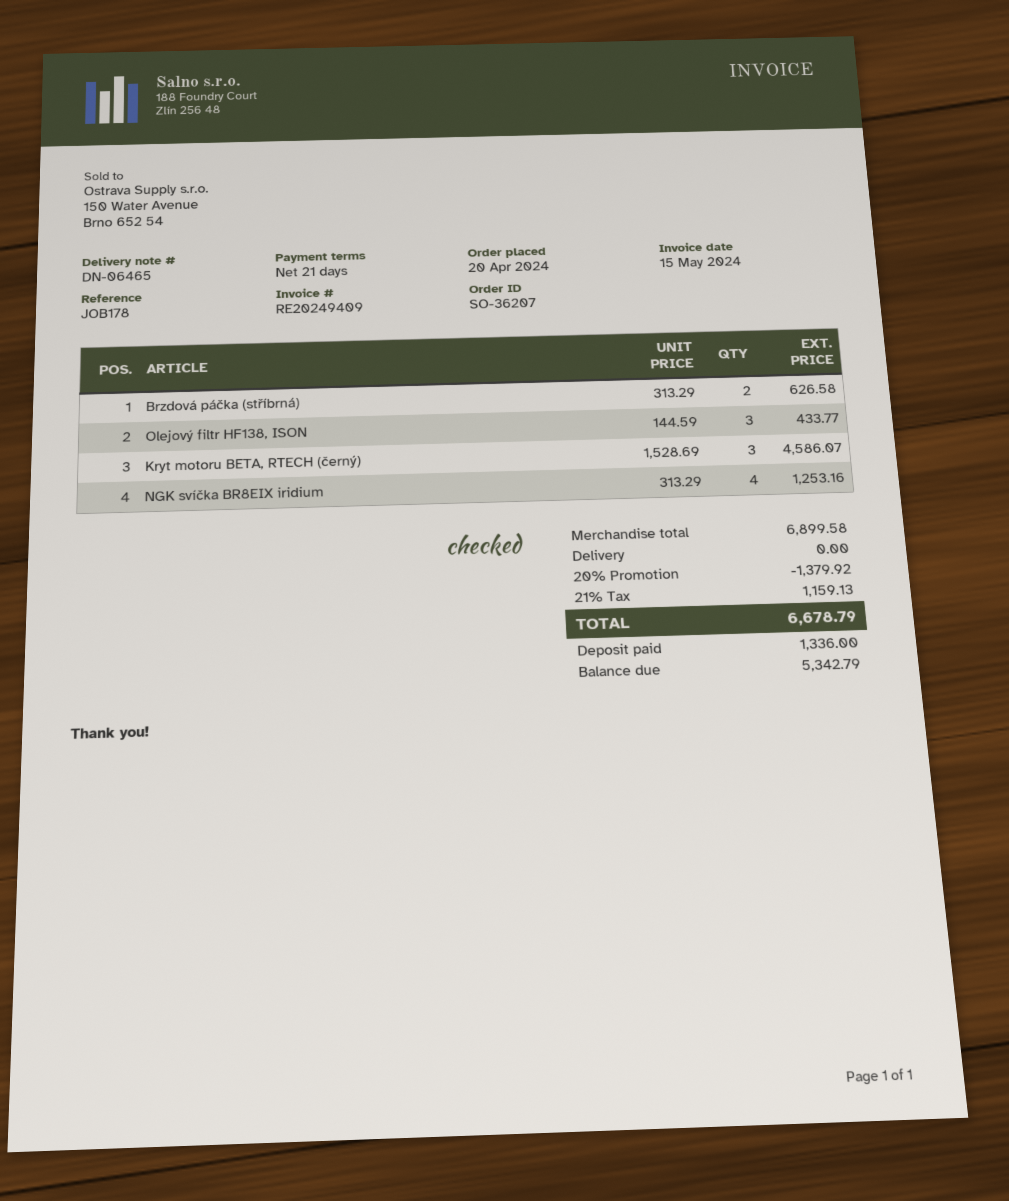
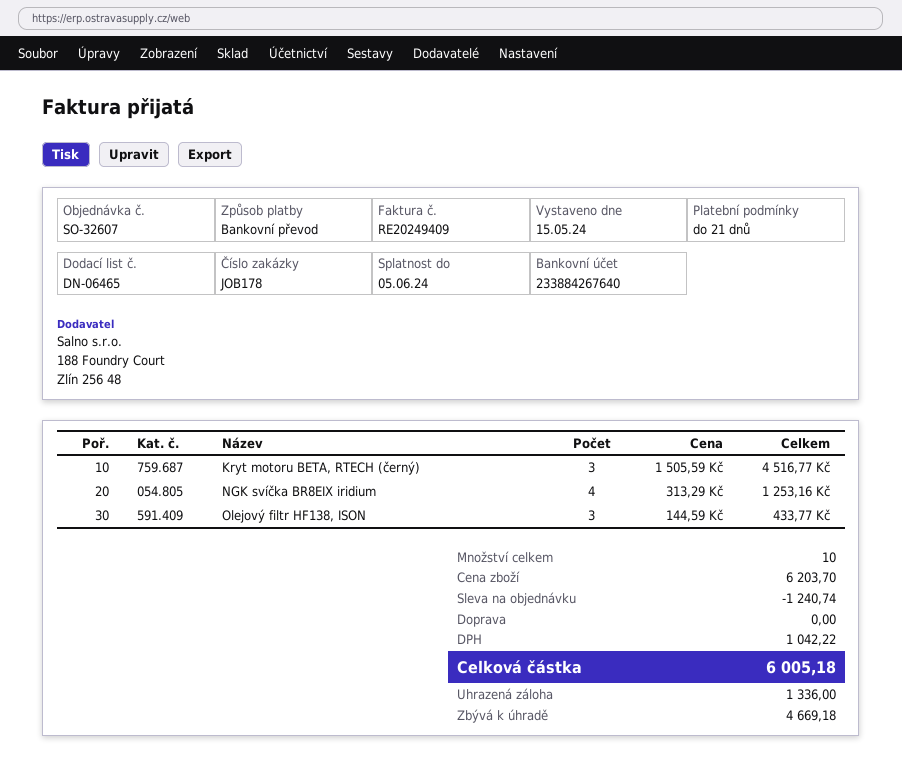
order number: SO-36207 -> SO-32607
Brzdová páčka (stříbrná): 2 x 313.29 = 626.58 -> none
Kryt motoru BETA, RTECH (černý): 3 x 1528.69 = 4586.07 -> 3 x 1505.59 = 4516.77
subtotal: 6899.58 -> 6203.70
discount: 1379.92 -> 1240.74
tax: 1159.13 -> 1042.22
total: 6678.79 -> 6005.18
balance: 5342.79 -> 4669.18

